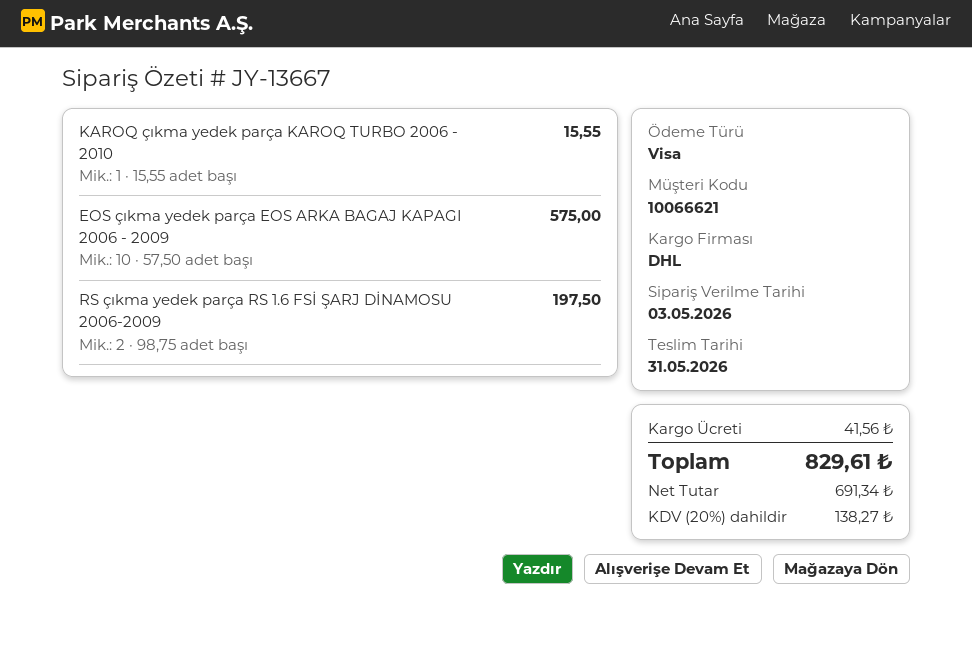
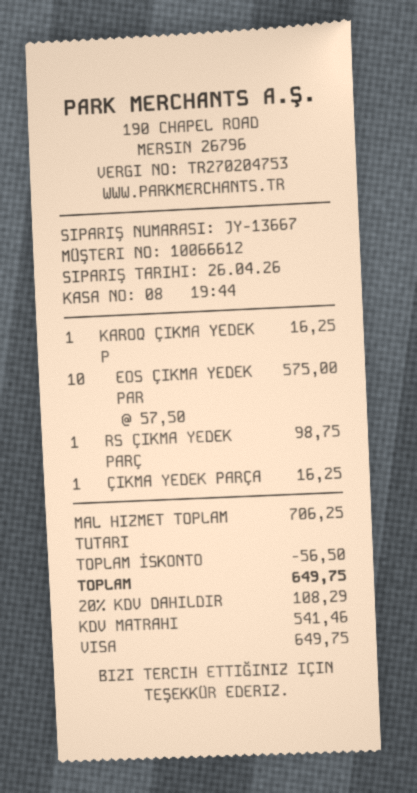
order date: 2026-05-03 -> 2026-04-26
customer number: 10066621 -> 10066612
KAROQ çıkma yedek parça KAROQ TURBO 2006 - 2010: 1 x 15.55 = 15.55 -> 1 x 16.25 = 16.25
RS çıkma yedek parça RS 1.6 FSİ ŞARJ DİNAMOSU 2006-2009: 2 x 98.75 = 197.50 -> 1 x 98.75 = 98.75
ÇIKMA YEDEK PARÇA: none -> 1 x 16.25 = 16.25
discount: none -> 56.50
shipping: 41.56 -> none
net: 691.34 -> 541.46
tax: 20% = 138.27 -> 20% = 108.29
total: 829.61 -> 649.75

